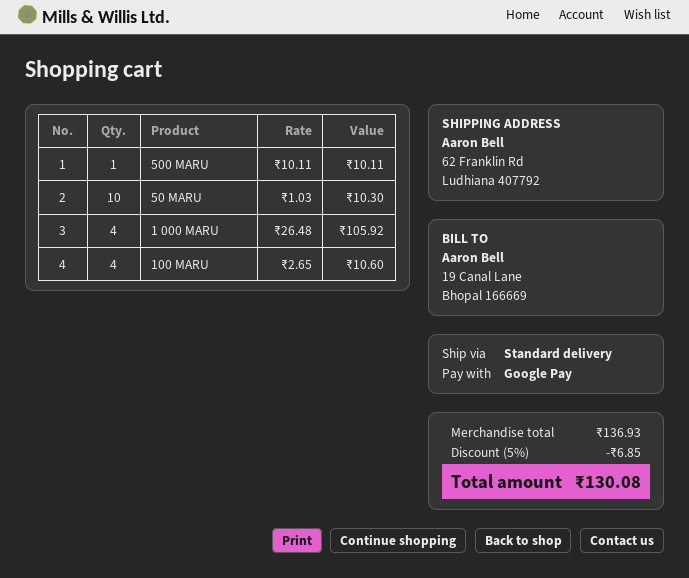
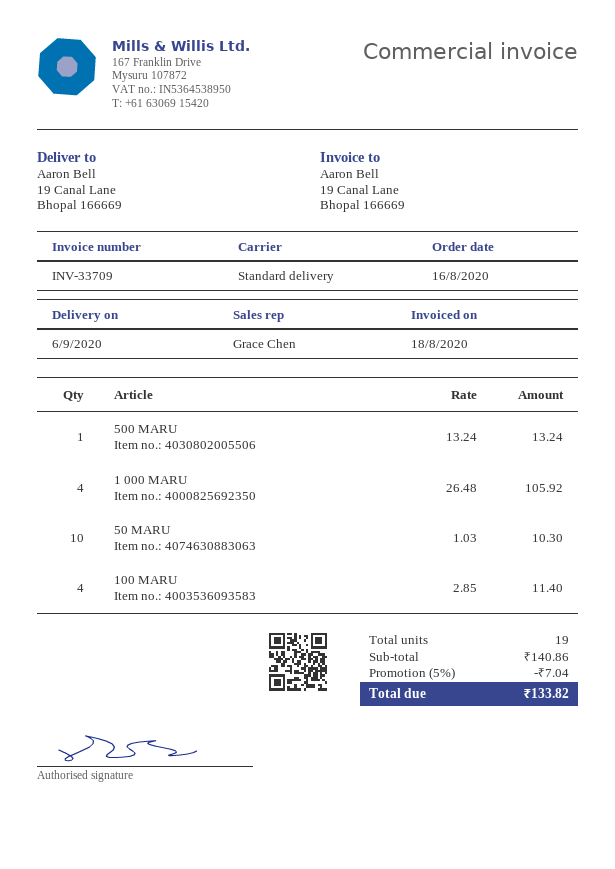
ship to: 62 Franklin Rd, Ludhiana 407792 -> 19 Canal Lane, Bhopal 166669
500 MARU: 1 x 10.11 = 10.11 -> 1 x 13.24 = 13.24
100 MARU: 4 x 2.65 = 10.60 -> 4 x 2.85 = 11.40
subtotal: 136.93 -> 140.86
discount: 5% = 6.85 -> 5% = 7.04
total: 130.08 -> 133.82

